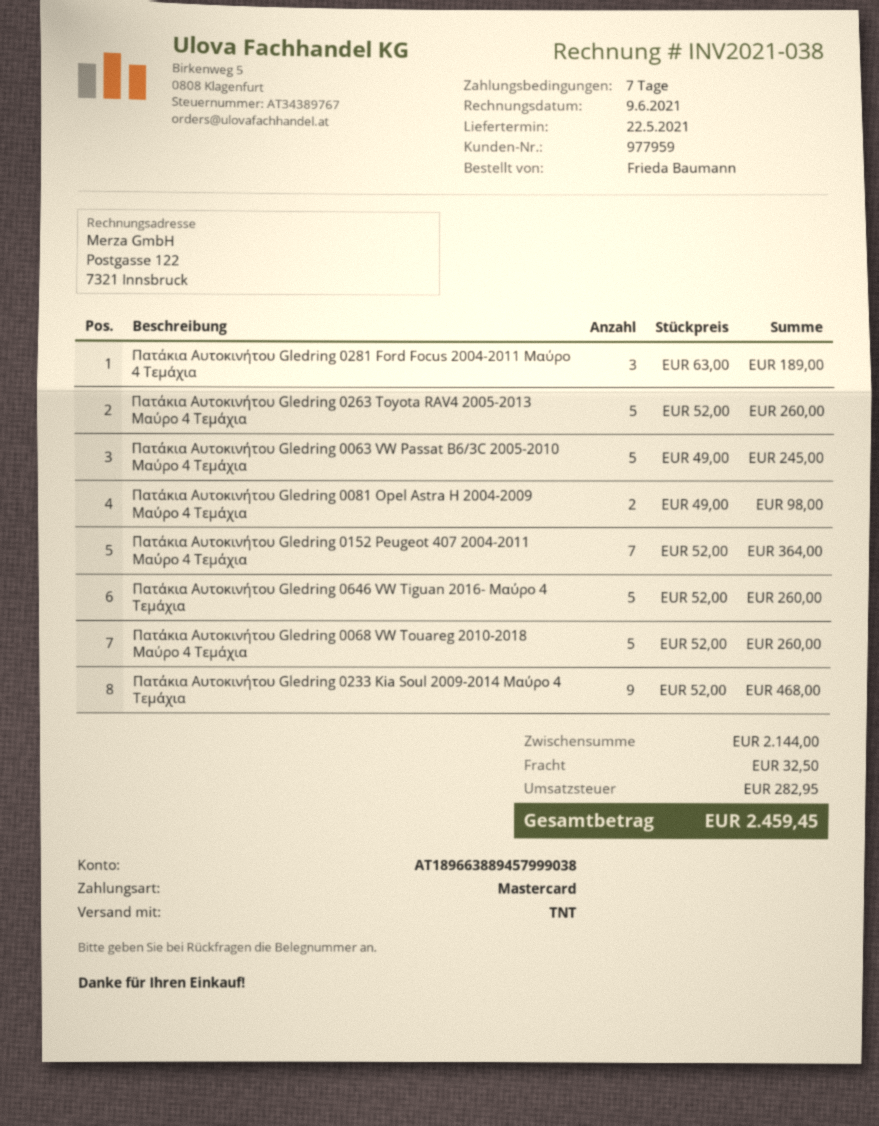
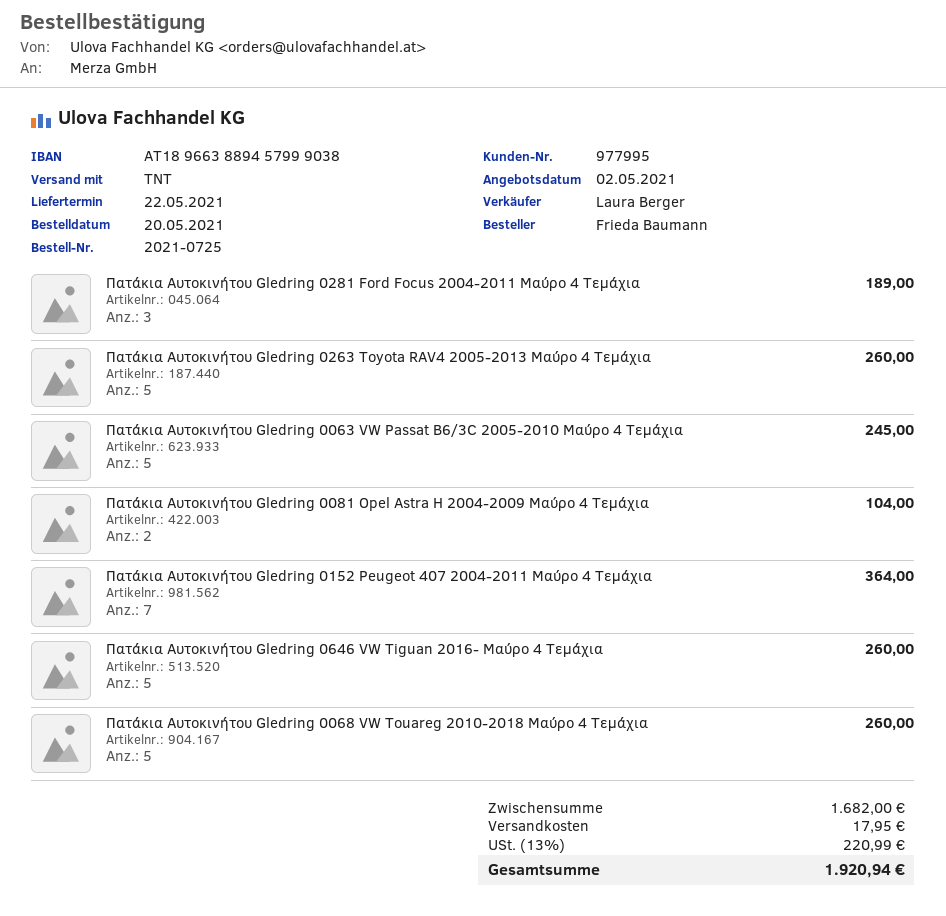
customer number: 977959 -> 977995
Πατάκια Αυτοκινήτου Gledring 0081 Opel Astra H 2004-2009 Μαύρο 4 Τεμάχια: 2 for 98.00 -> 2 for 104.00
Πατάκια Αυτοκινήτου Gledring 0233 Kia Soul 2009-2014 Μαύρο 4 Τεμάχια: 9 for 468.00 -> none
subtotal: 2144.00 -> 1682.00
shipping: 32.50 -> 17.95
tax: 282.95 -> 220.99
total: 2459.45 -> 1920.94

